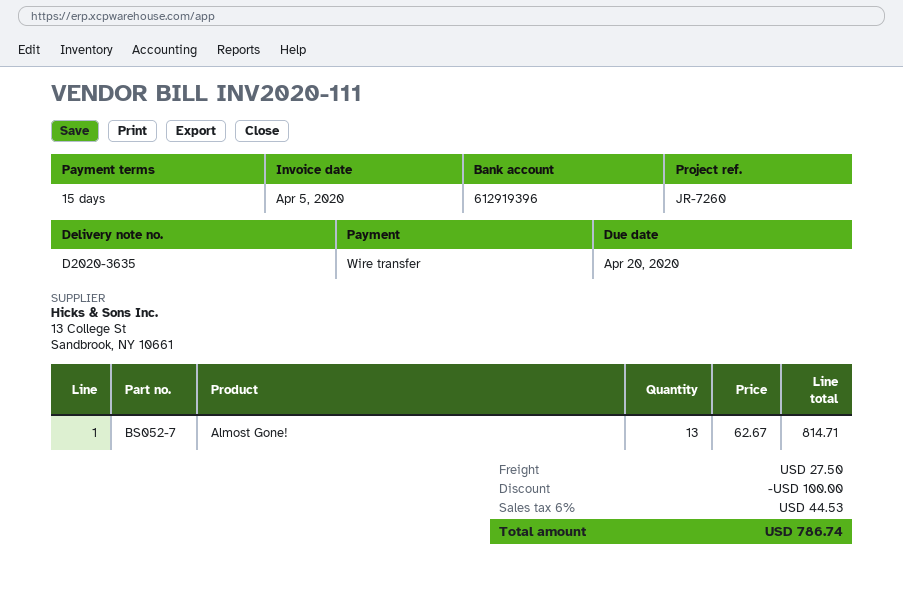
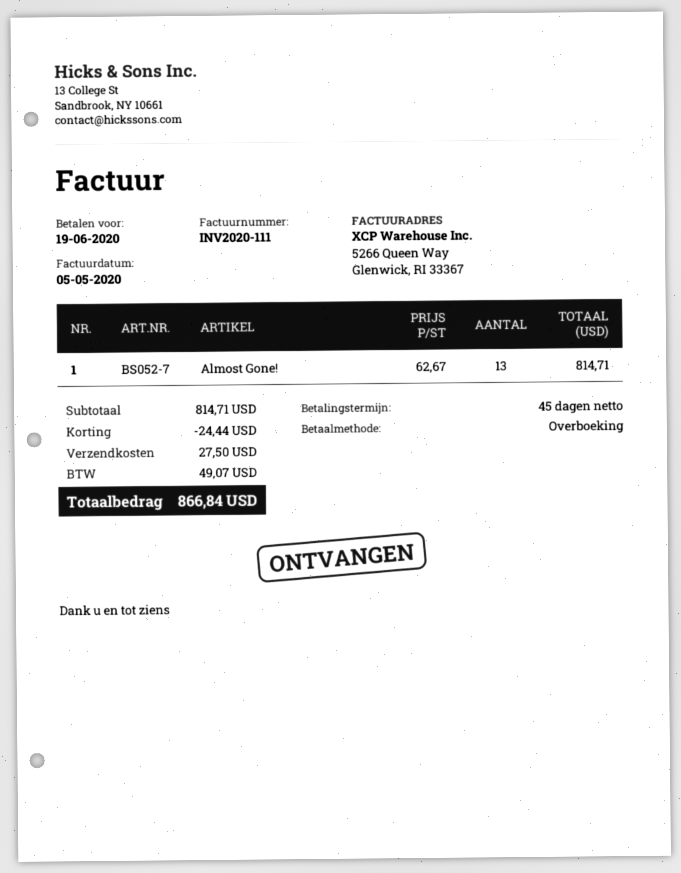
invoice date: 2020-04-05 -> 2020-05-05
payment terms: 15 days -> 45 days
due date: 2020-04-20 -> 2020-06-19
discount: 100.00 -> 24.44
tax: 44.53 -> 49.07
total: 786.74 -> 866.84

